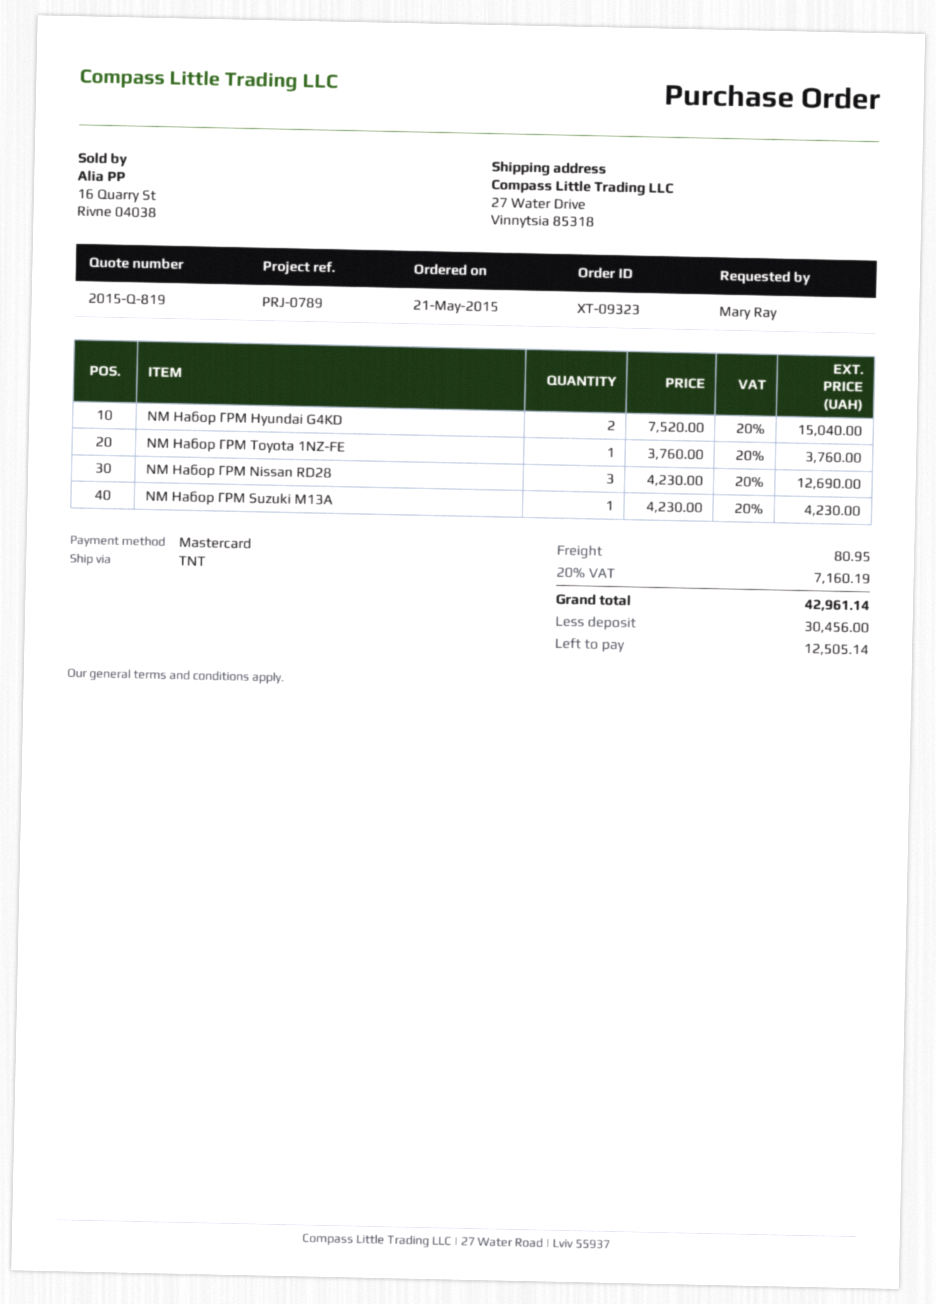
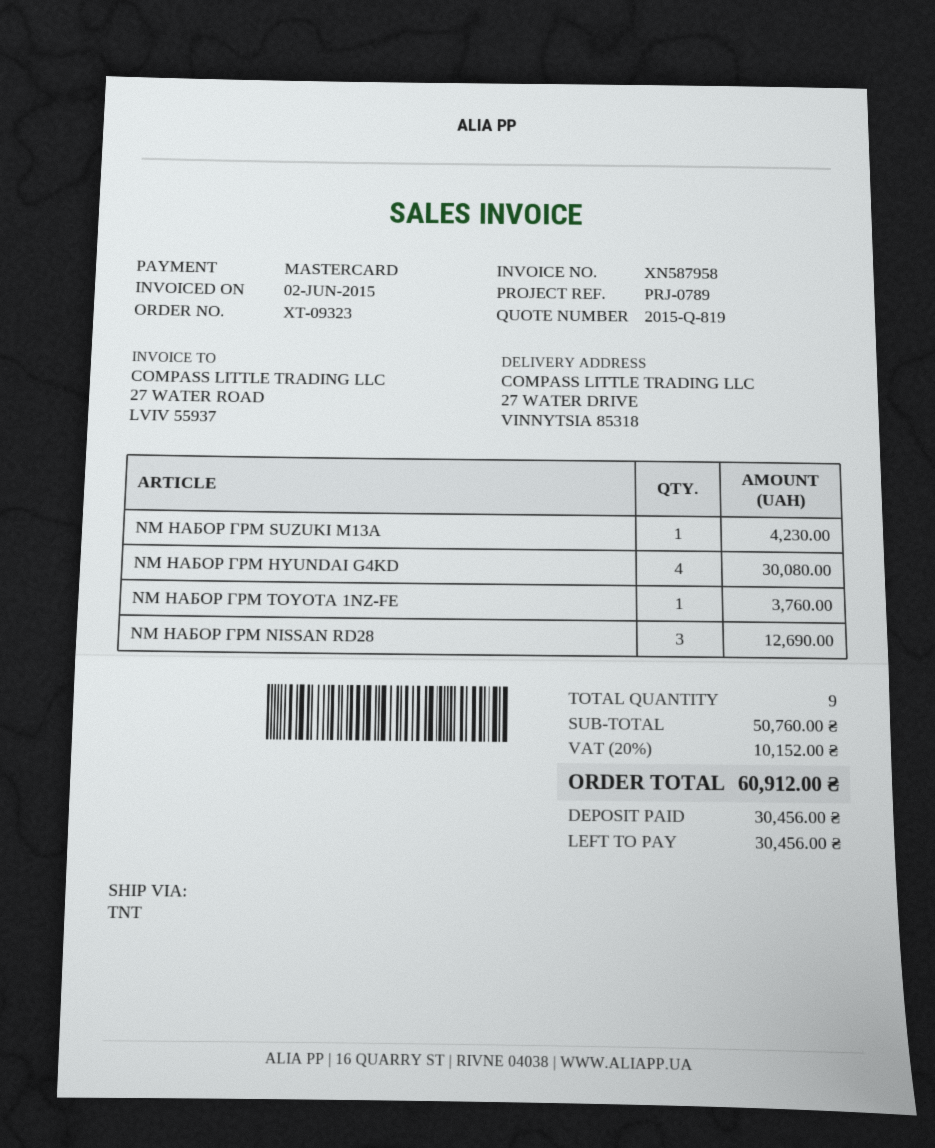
NM Набор ГРМ Hyundai G4KD: 2 for 15040.00 -> 4 for 30080.00
shipping: 80.95 -> none
tax: 20% = 7160.19 -> 20% = 10152.00
total: 42961.14 -> 60912.00
balance: 12505.14 -> 30456.00

